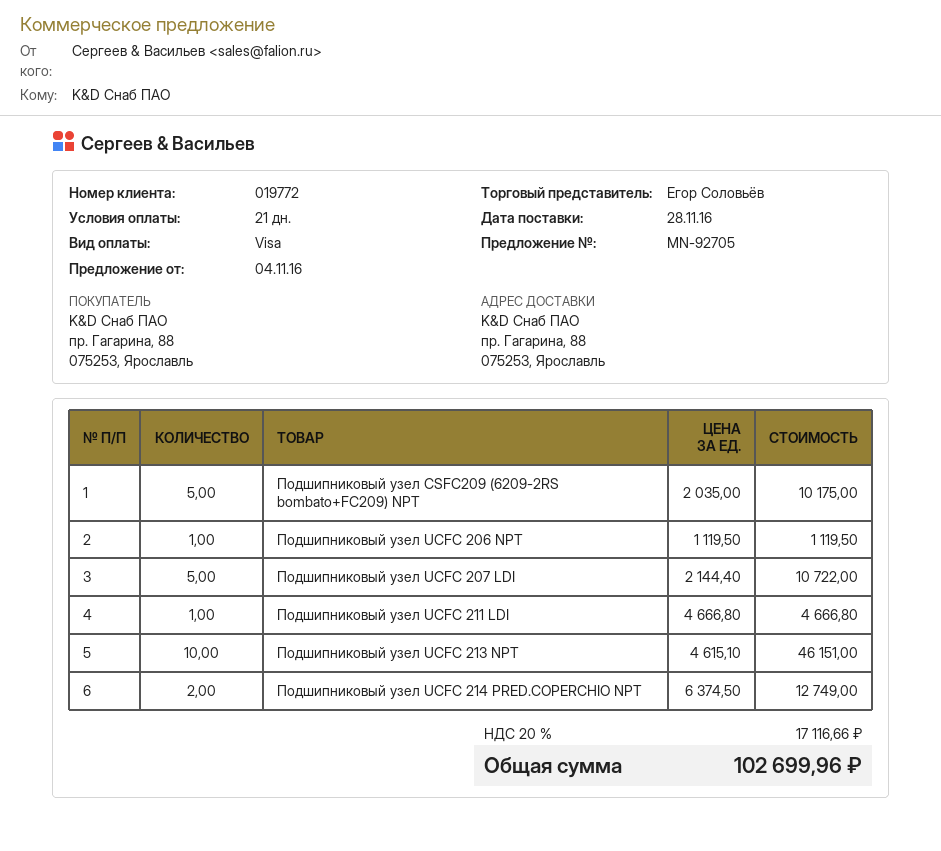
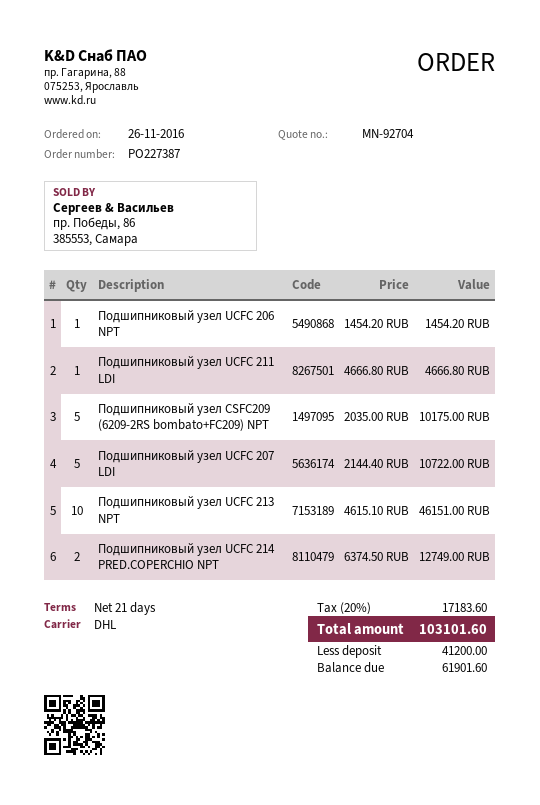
quote number: MN-92705 -> MN-92704
Подшипниковый узел UCFC 206 NPT: 1 x 1119.50 = 1119.50 -> 1 x 1454.20 = 1454.20
tax: 20% = 17116.66 -> 20% = 17183.60
total: 102699.96 -> 103101.60

